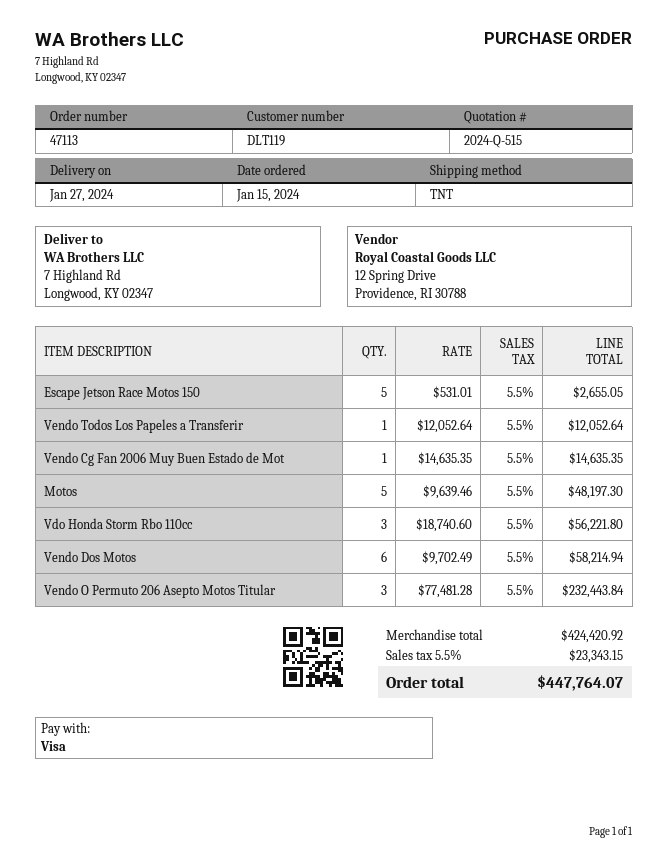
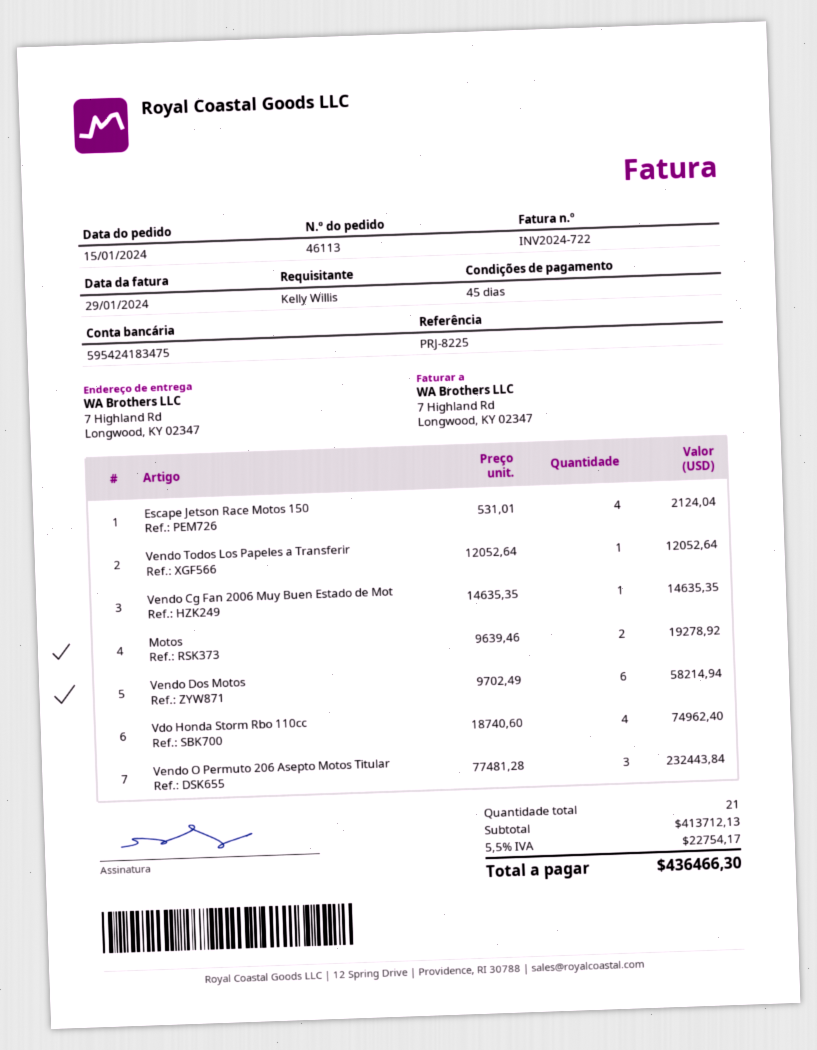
order number: 47113 -> 46113
Escape Jetson Race Motos 150: 5 x 531.01 = 2655.05 -> 4 x 531.01 = 2124.04
Motos: 5 x 9639.46 = 48197.30 -> 2 x 9639.46 = 19278.92
Vdo Honda Storm Rbo 110cc: 3 x 18740.60 = 56221.80 -> 4 x 18740.60 = 74962.40
subtotal: 424420.92 -> 413712.13
tax: 5.5% = 23343.15 -> 5.5% = 22754.17
total: 447764.07 -> 436466.30

